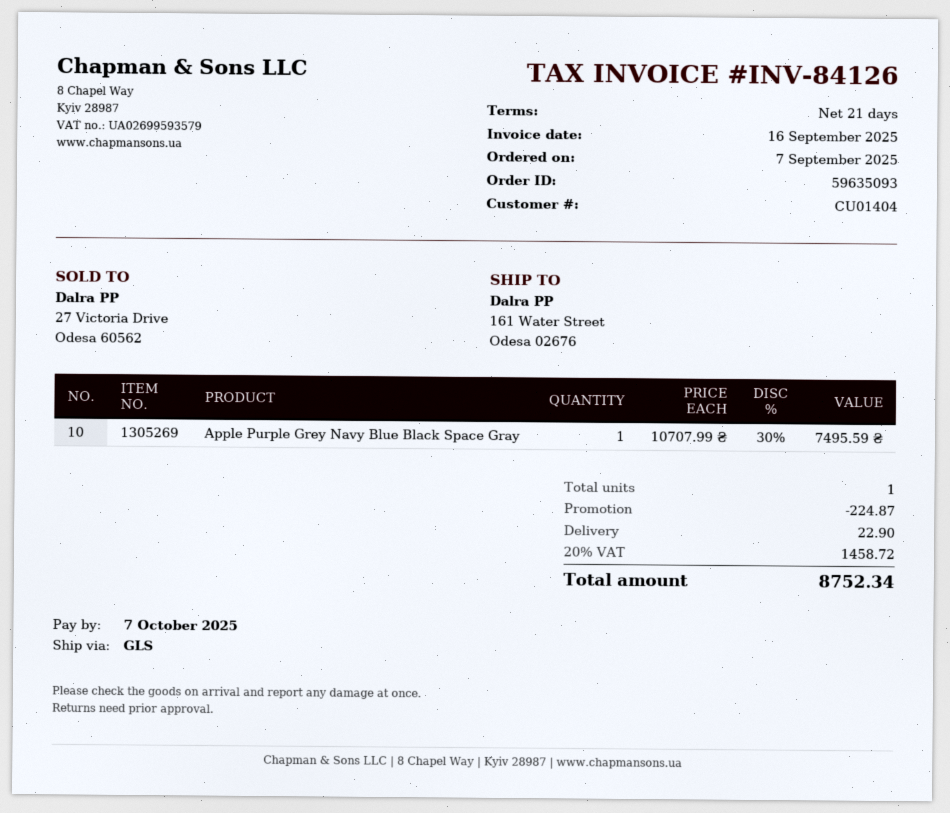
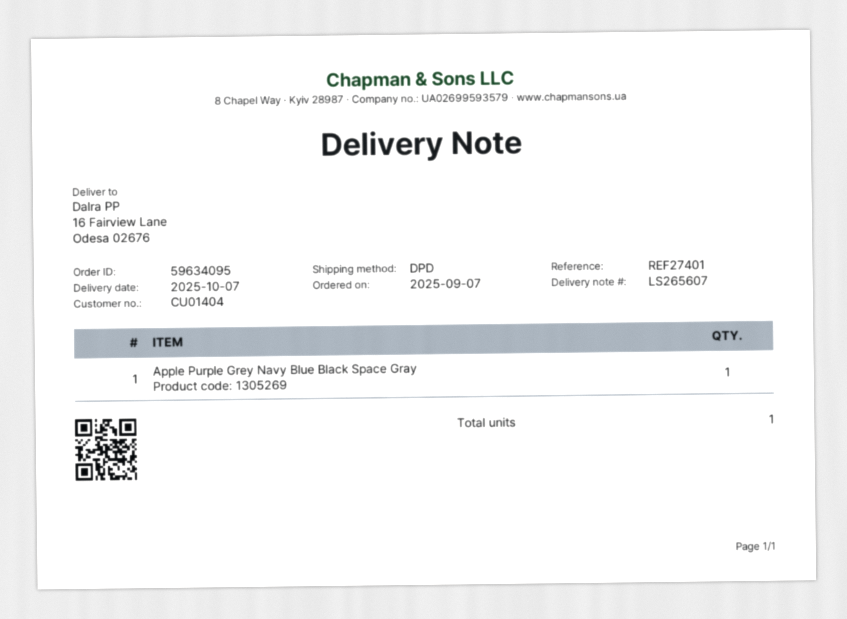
order number: 59635093 -> 59634095
shipping method: GLS -> DPD
ship to: 161 Water Street, Odesa 02676 -> 16 Fairview Lane, Odesa 02676

